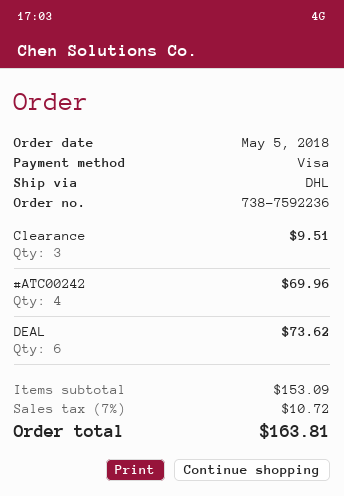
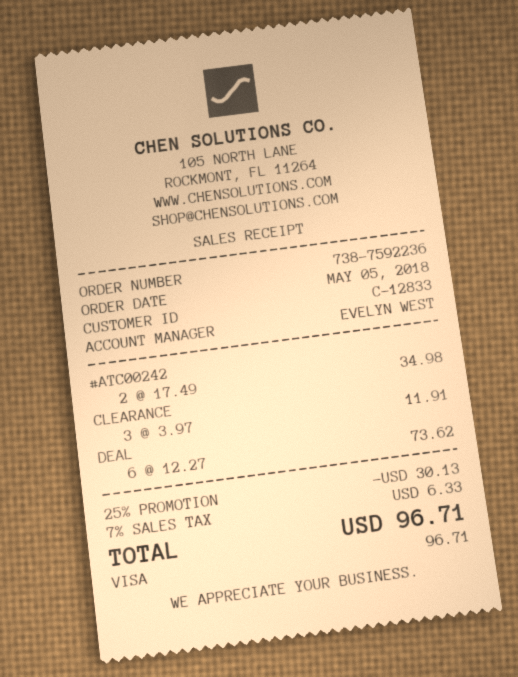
Clearance: 3 for 9.51 -> 3 for 11.91
#ATC00242: 4 for 69.96 -> 2 for 34.98
discount: none -> 25% = 30.13
tax: 7% = 10.72 -> 7% = 6.33
total: 163.81 -> 96.71

